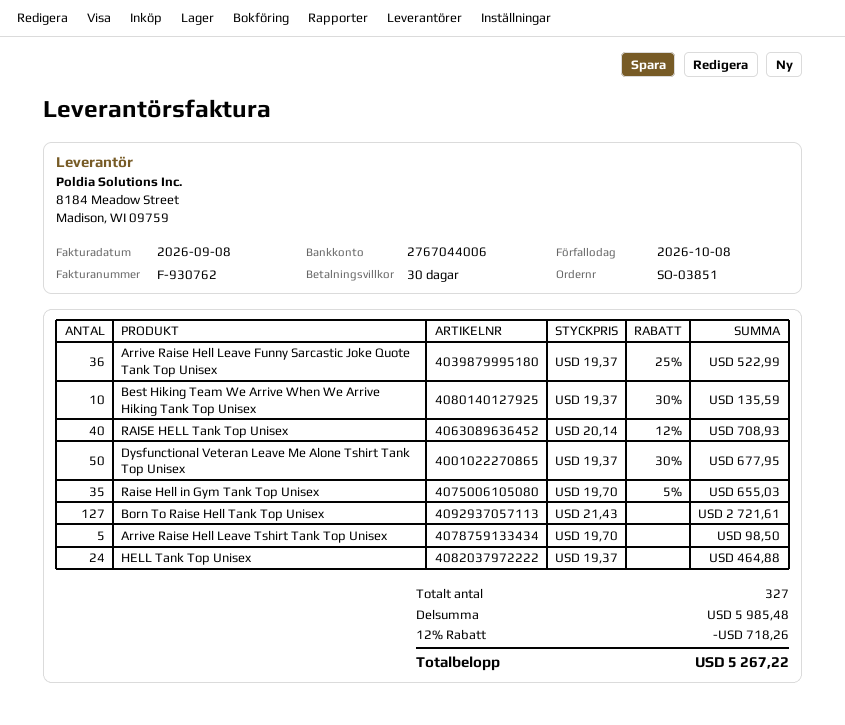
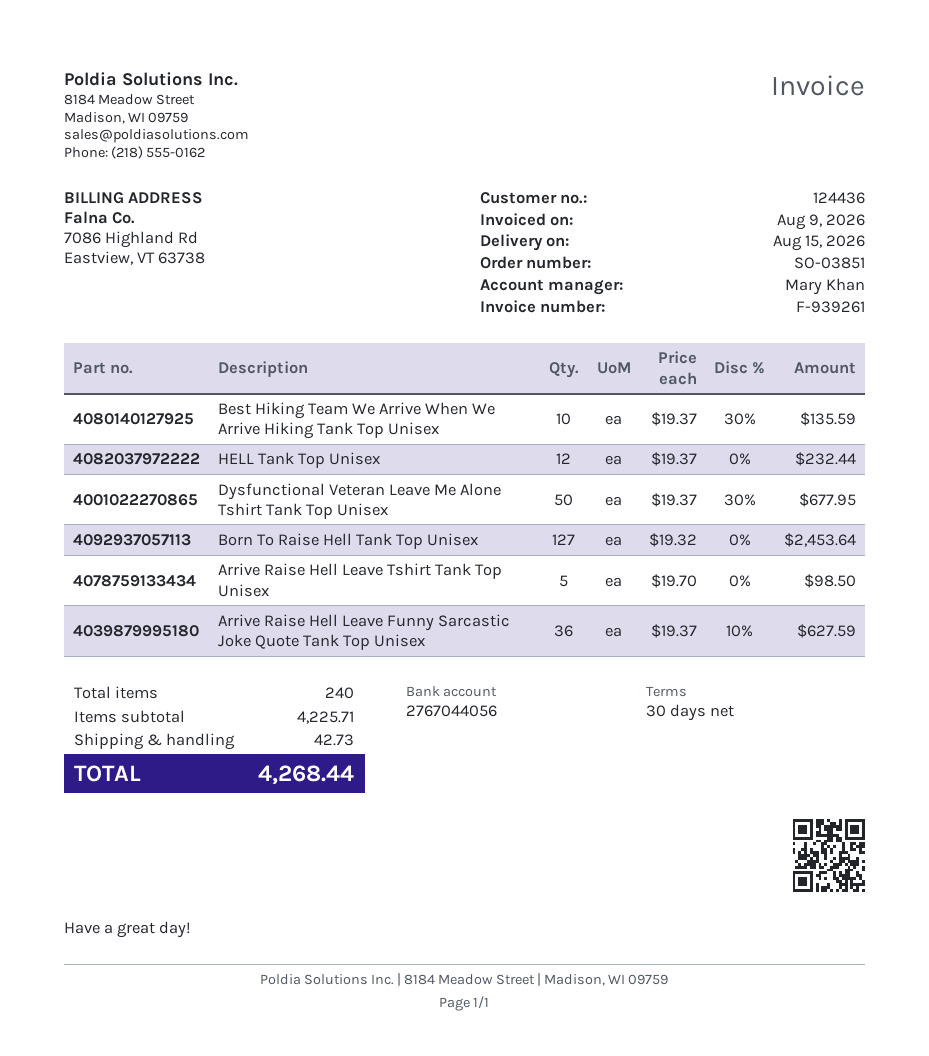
invoice number: F-930762 -> F-939261
invoice date: 2026-09-08 -> 2026-08-09
bank account: 2767044006 -> 2767044056
Arrive Raise Hell Leave Funny Sarcastic Joke Quote Tank Top Unisex: 36 x 19.37 - 25% = 522.99 -> 36 x 19.37 - 10% = 627.59
RAISE HELL Tank Top Unisex: 40 x 20.14 - 12% = 708.93 -> none
Raise Hell in Gym Tank Top Unisex: 35 x 19.70 - 5% = 655.03 -> none
Born To Raise Hell Tank Top Unisex: 127 x 21.43 = 2721.61 -> 127 x 19.32 = 2453.64
HELL Tank Top Unisex: 24 x 19.37 = 464.88 -> 12 x 19.37 = 232.44
total quantity: 327 -> 240
subtotal: 5985.48 -> 4225.71
discount: 12% = 718.26 -> none
shipping: none -> 42.73
total: 5267.22 -> 4268.44

